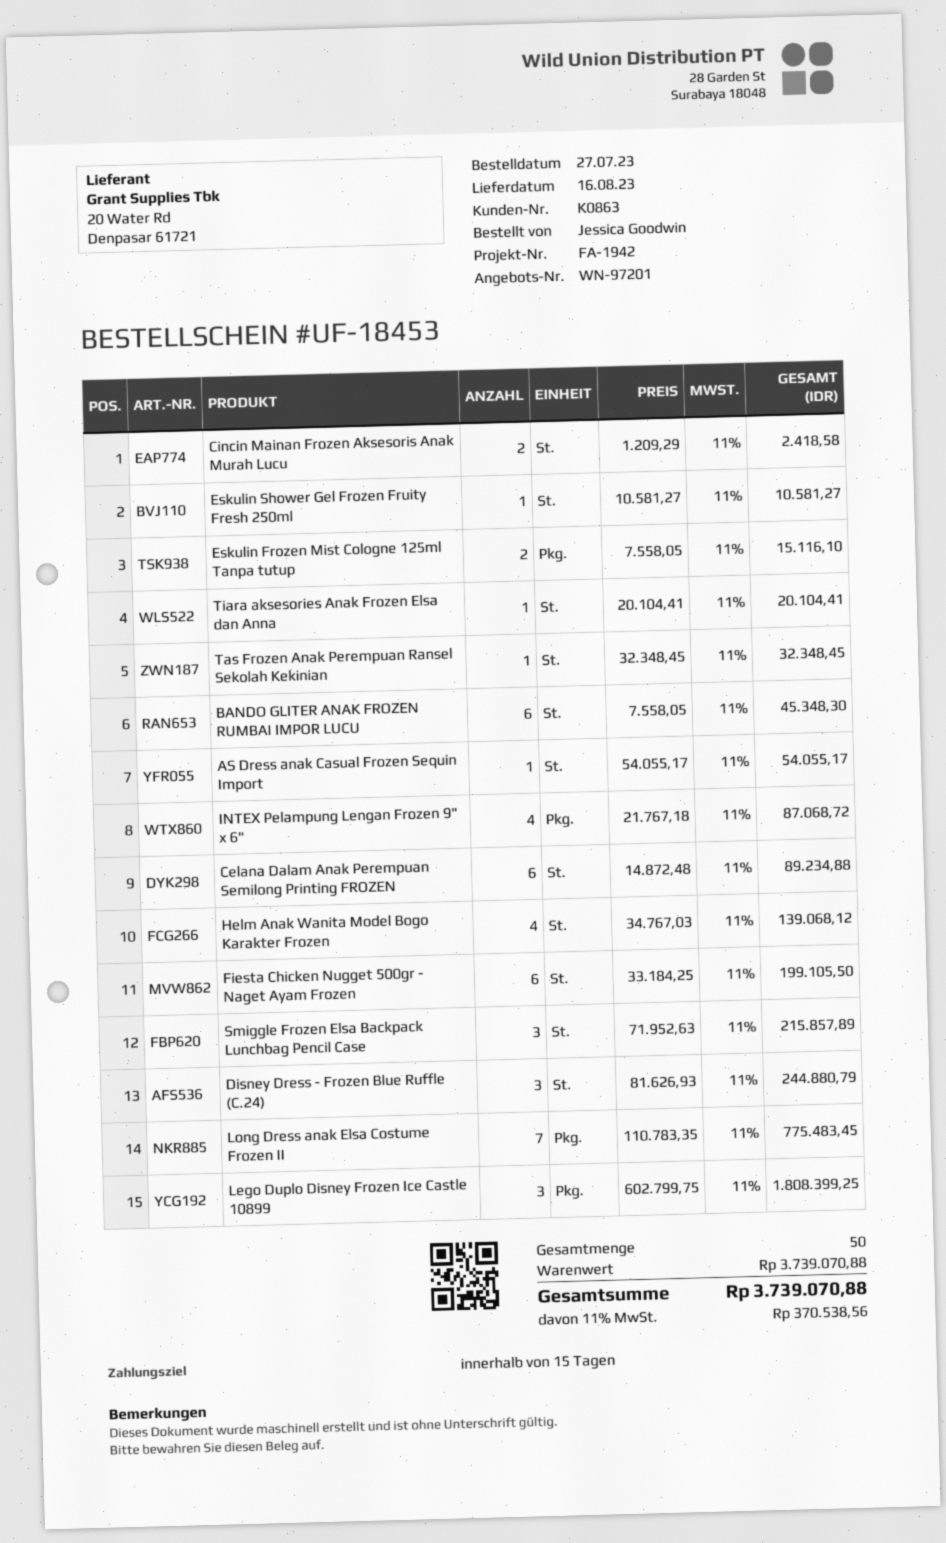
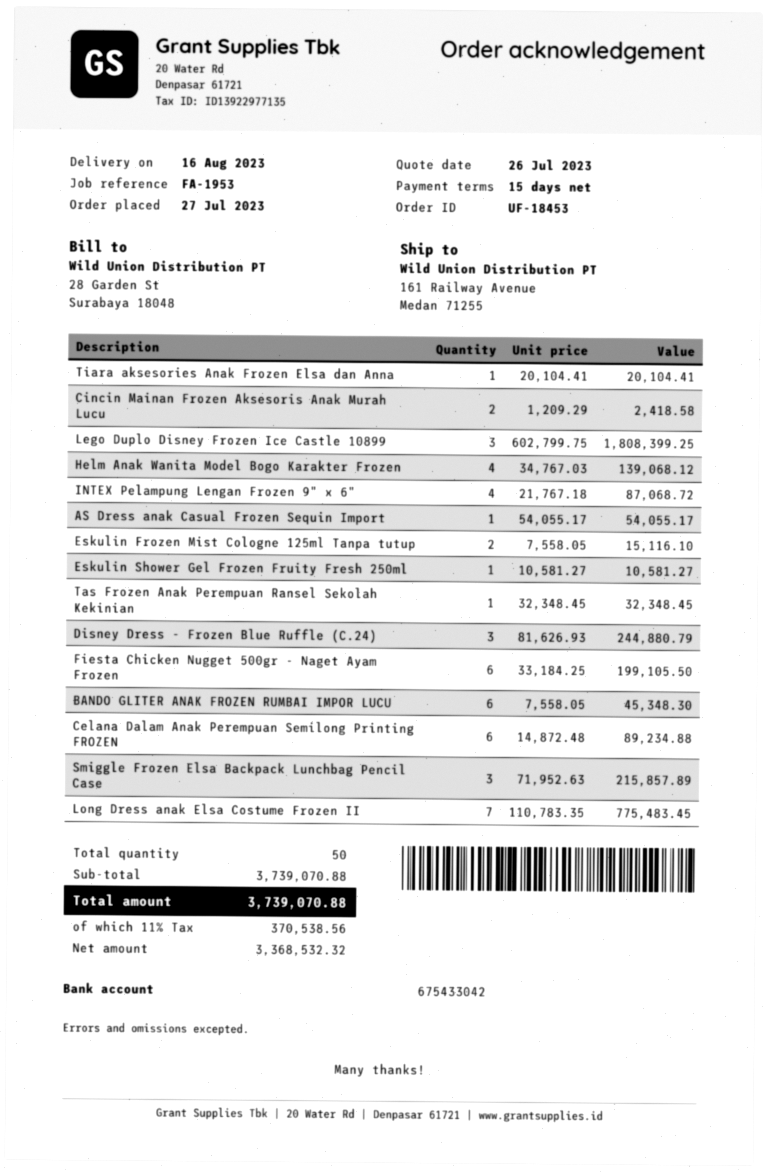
reference: FA-1942 -> FA-1953

